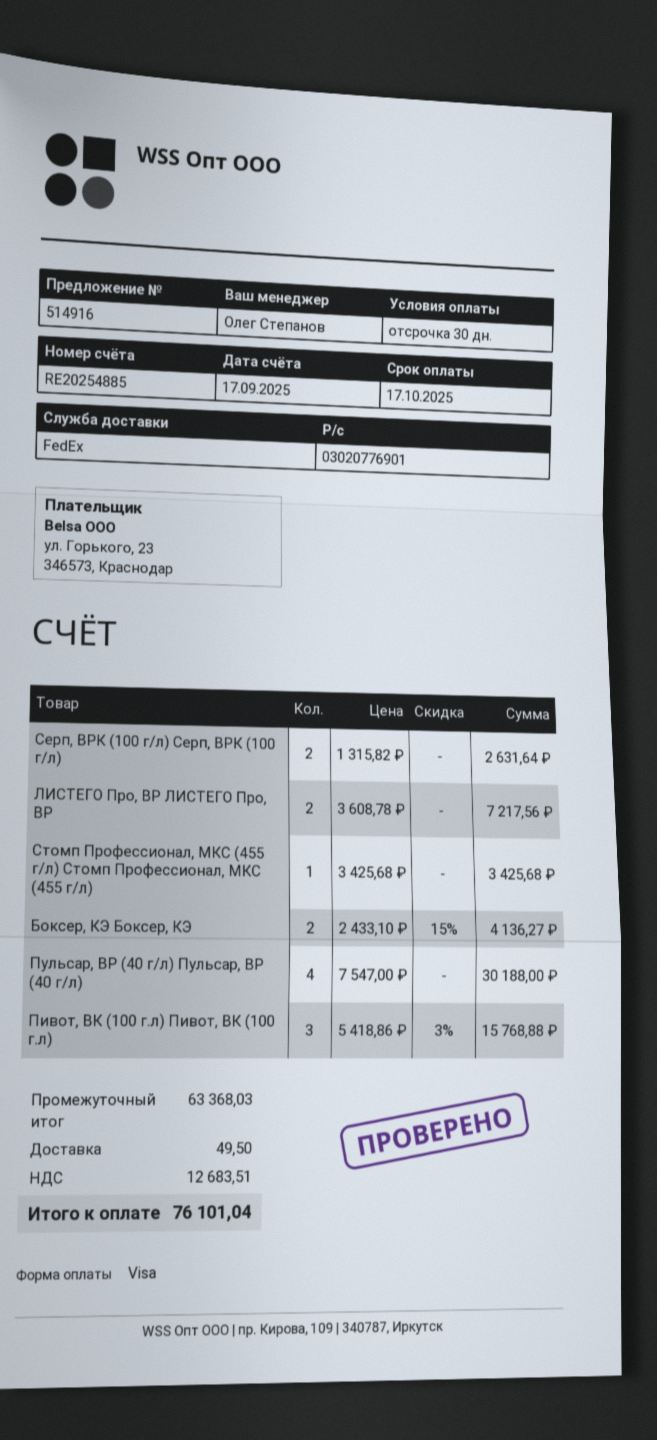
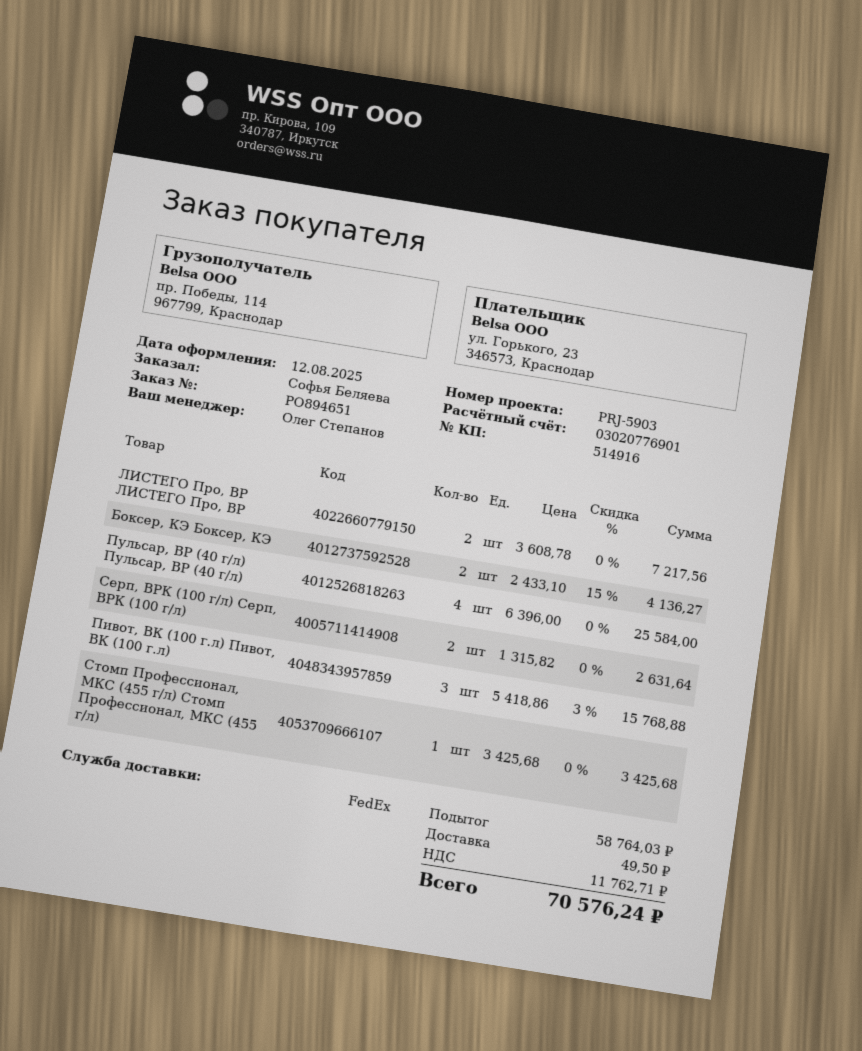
Пульсар, ВР (40 г/л) Пульсар, ВР (40 г/л): 4 x 7547.00 = 30188.00 -> 4 x 6396.00 = 25584.00
subtotal: 63368.03 -> 58764.03
tax: 12683.51 -> 11762.71
total: 76101.04 -> 70576.24

